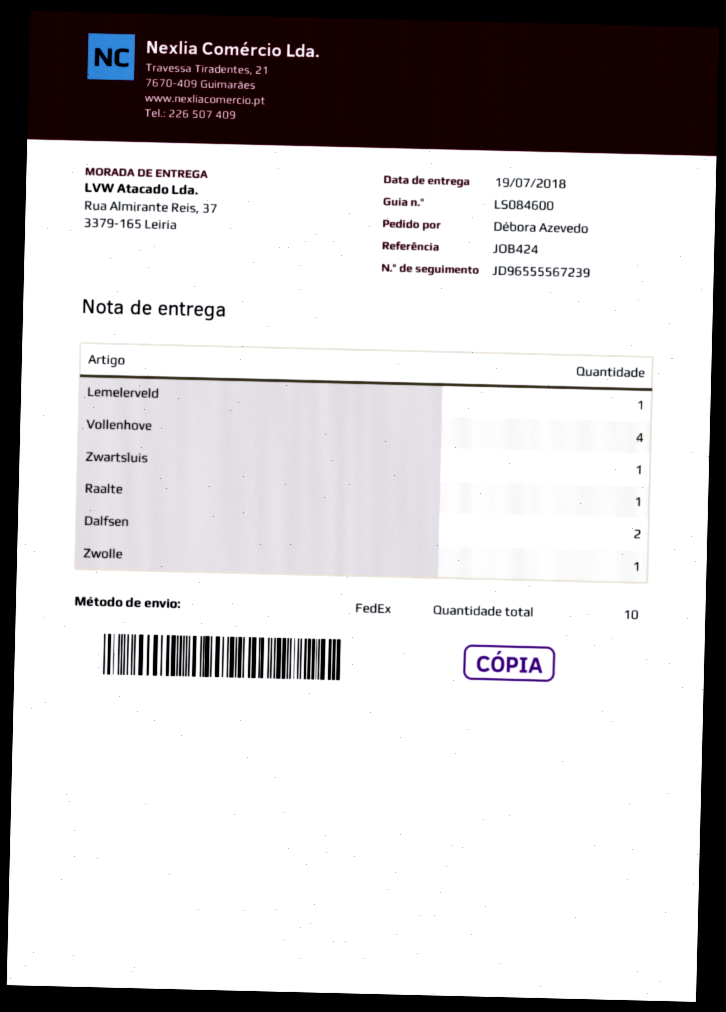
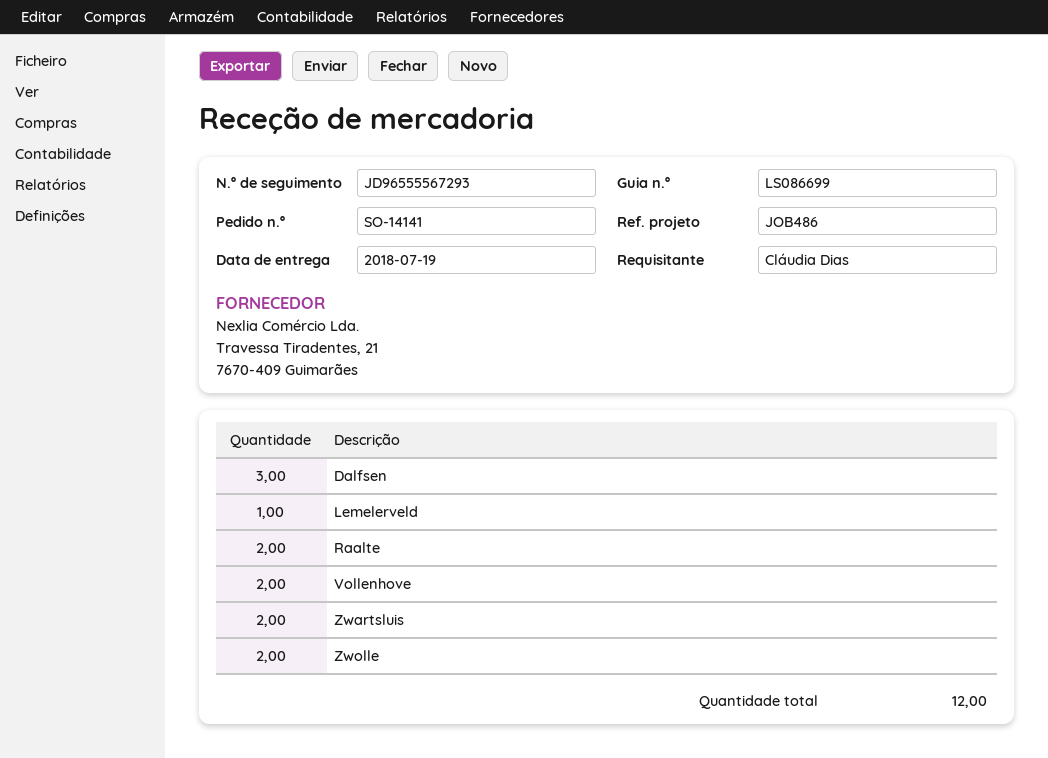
delivery note number: LS084600 -> LS086699
reference: JOB424 -> JOB486
ordered by: Débora Azevedo -> Cláudia Dias
tracking number: JD96555567239 -> JD96555567293
Vollenhove: 4 -> 2
Zwartsluis: 1 -> 2
Raalte: 1 -> 2
Dalfsen: 2 -> 3
Zwolle: 1 -> 2
total quantity: 10 -> 12

